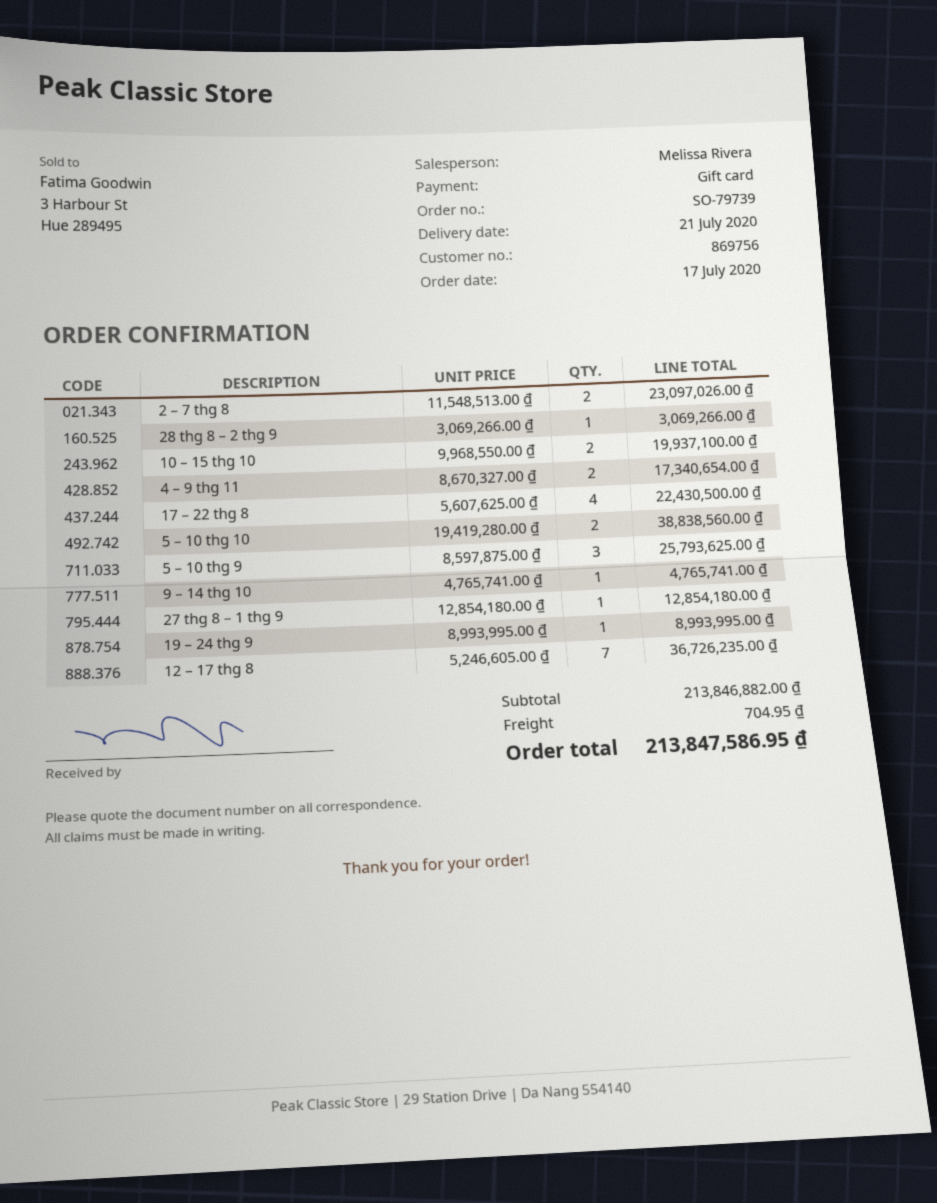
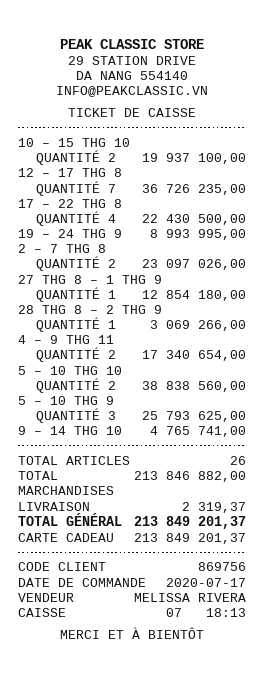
shipping: 704.95 -> 2319.37
total: 213847586.95 -> 213849201.37

